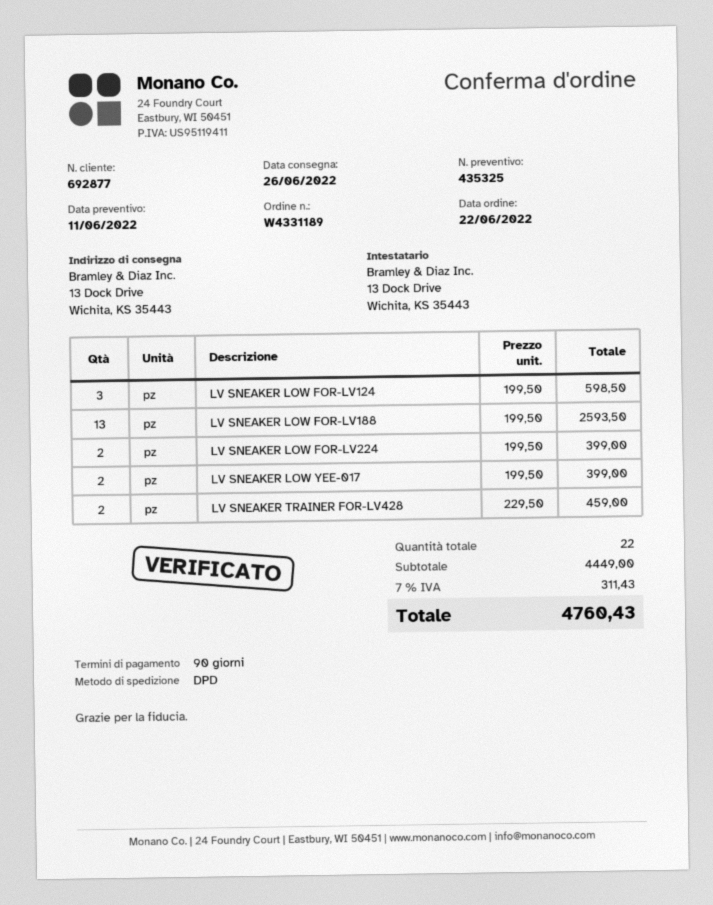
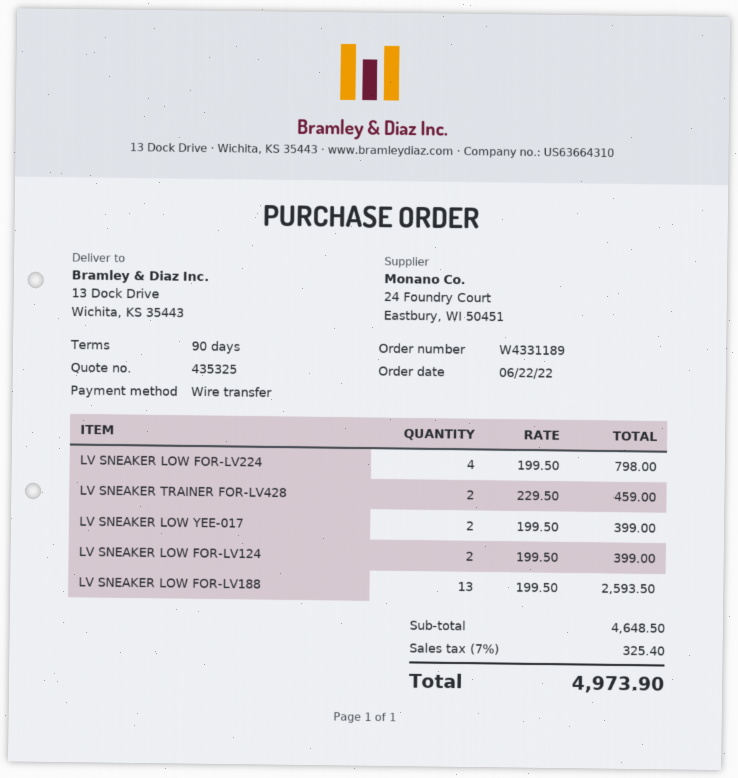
LV SNEAKER LOW FOR-LV124: 3 x 199.50 = 598.50 -> 2 x 199.50 = 399.00
LV SNEAKER LOW FOR-LV224: 2 x 199.50 = 399.00 -> 4 x 199.50 = 798.00
subtotal: 4449.00 -> 4648.50
tax: 7% = 311.43 -> 7% = 325.40
total: 4760.43 -> 4973.90

